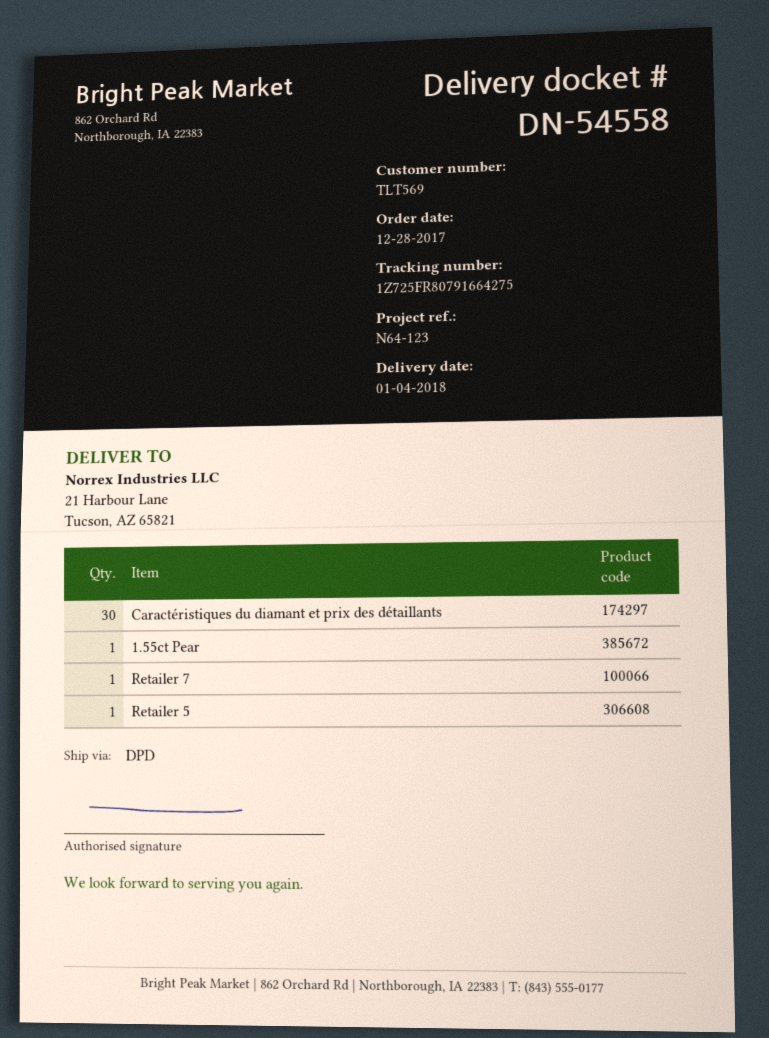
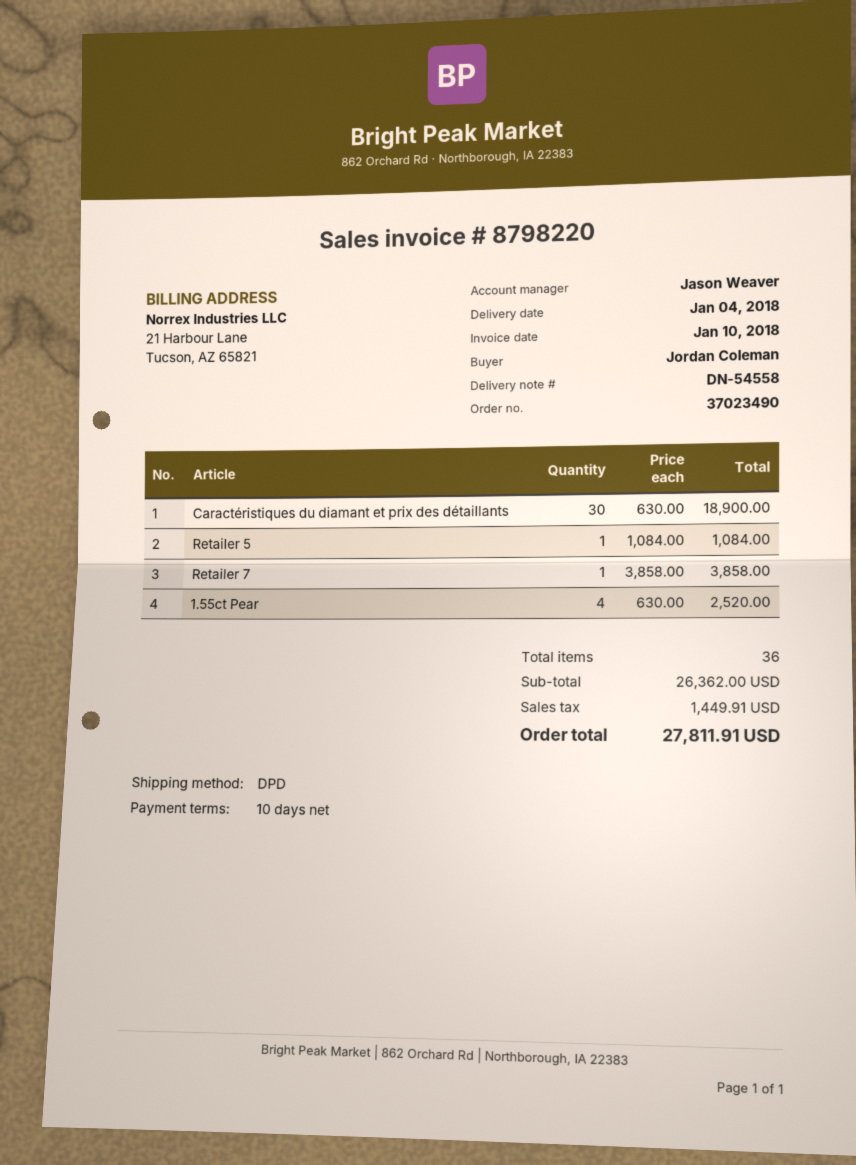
1.55ct Pear: 1 -> 4

